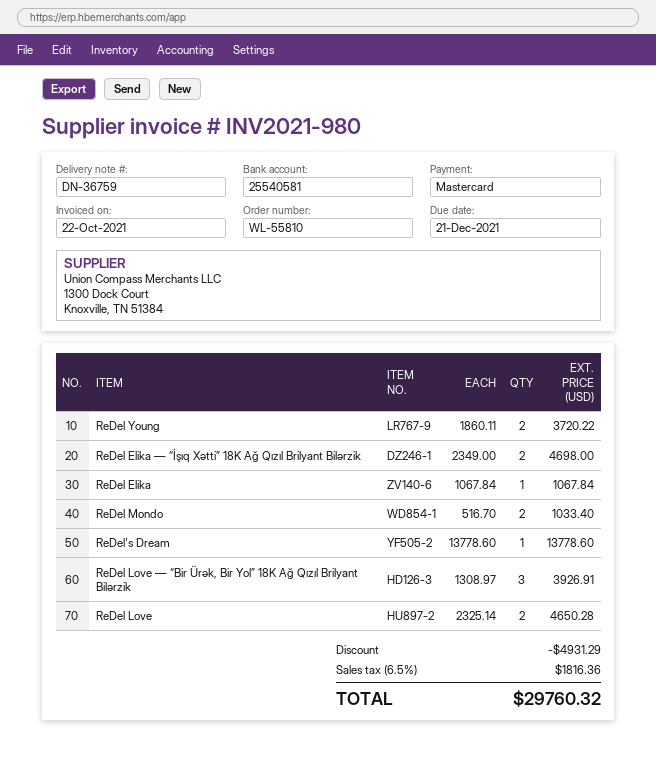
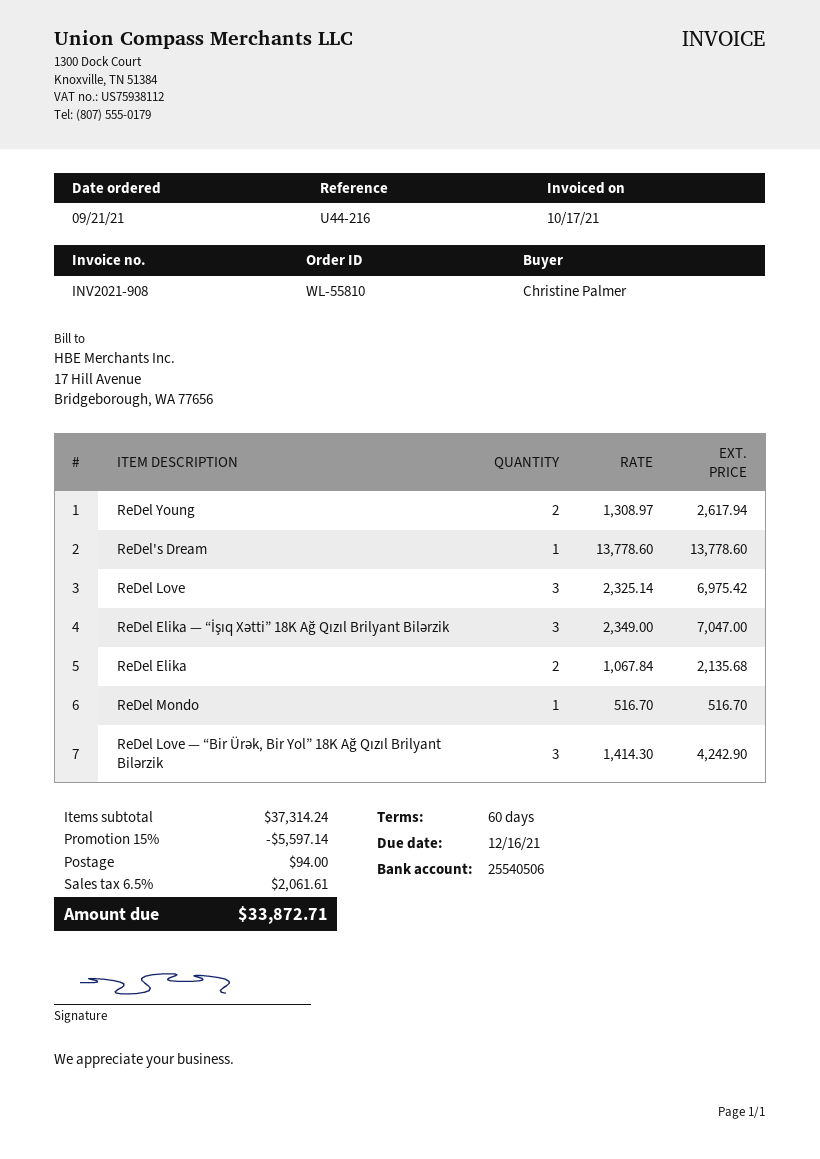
invoice number: INV2021-980 -> INV2021-908
invoice date: 2021-10-22 -> 2021-10-17
due date: 2021-12-21 -> 2021-12-16
bank account: 25540581 -> 25540506
ReDel Young: 2 x 1860.11 = 3720.22 -> 2 x 1308.97 = 2617.94
ReDel Elika — “İşıq Xətti” 18K Ağ Qızıl Brilyant Bilərzik: 2 x 2349.00 = 4698.00 -> 3 x 2349.00 = 7047.00
ReDel Elika: 1 x 1067.84 = 1067.84 -> 2 x 1067.84 = 2135.68
ReDel Mondo: 2 x 516.70 = 1033.40 -> 1 x 516.70 = 516.70
ReDel Love — “Bir Ürək, Bir Yol” 18K Ağ Qızıl Brilyant Bilərzik: 3 x 1308.97 = 3926.91 -> 3 x 1414.30 = 4242.90
ReDel Love: 2 x 2325.14 = 4650.28 -> 3 x 2325.14 = 6975.42
discount: 4931.29 -> 5597.14
shipping: none -> 94.00
tax: 6.5% = 1816.36 -> 6.5% = 2061.61
total: 29760.32 -> 33872.71

